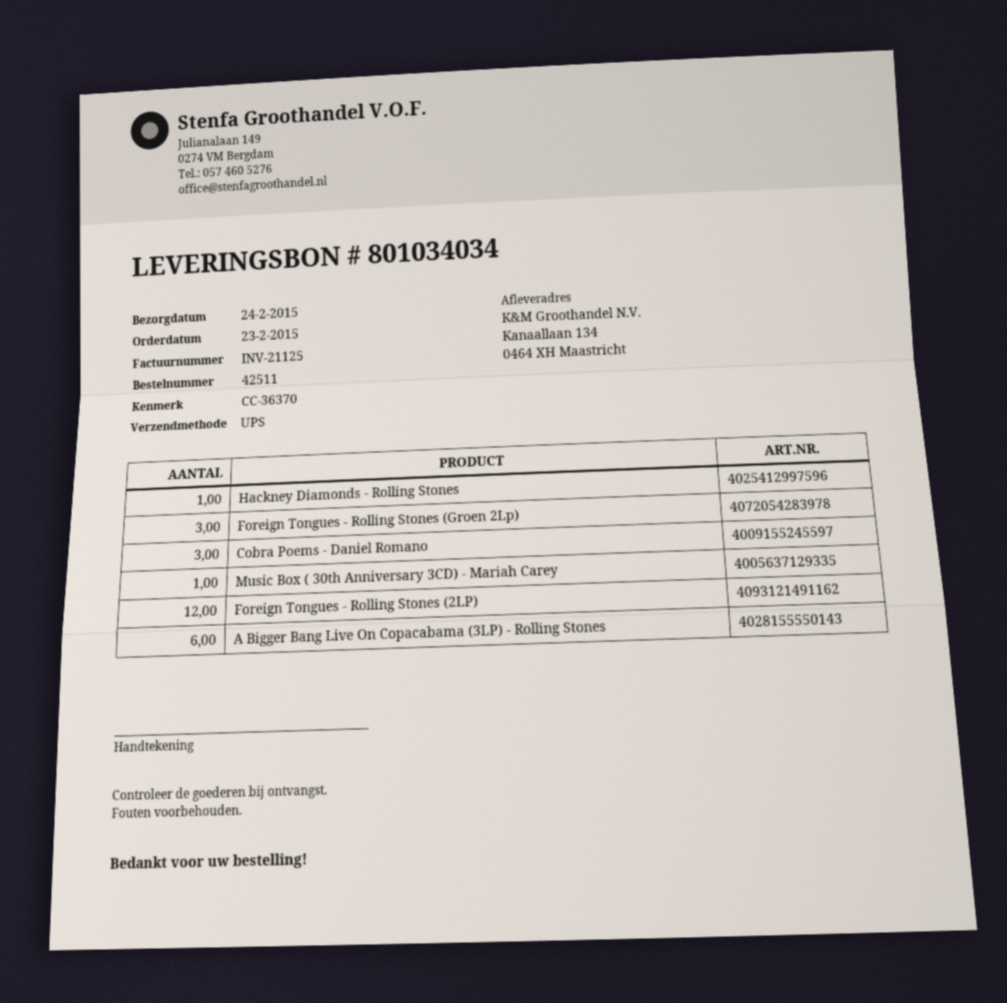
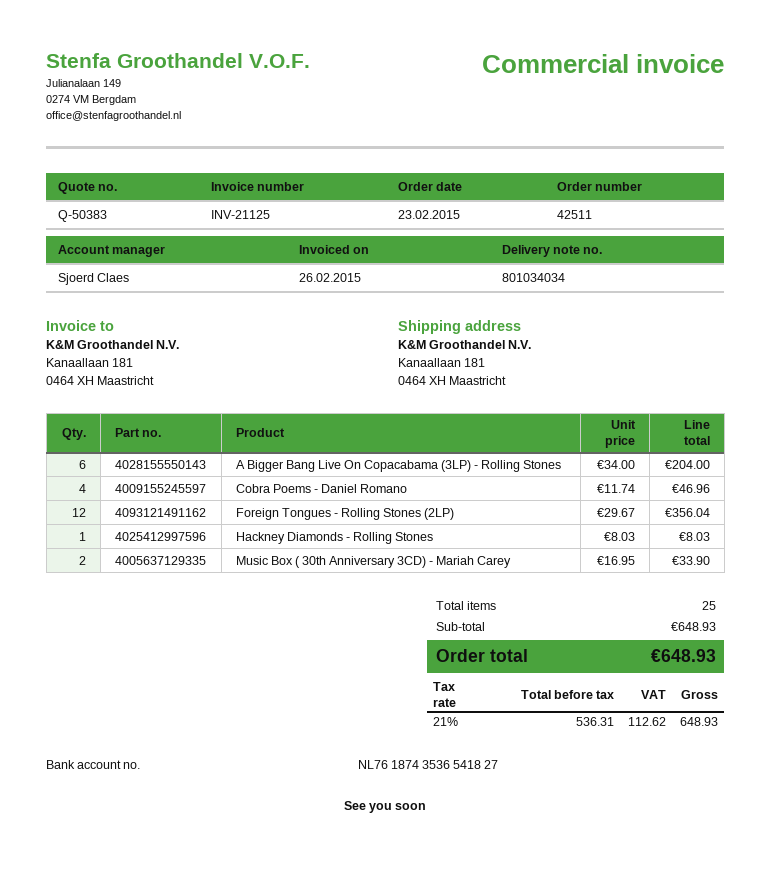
ship to: Kanaallaan 134, 0464 XH Maastricht -> Kanaallaan 181, 0464 XH Maastricht
Foreign Tongues - Rolling Stones (Groen 2Lp): 3 -> none
Cobra Poems - Daniel Romano: 3 -> 4
Music Box ( 30th Anniversary 3CD) - Mariah Carey: 1 -> 2

